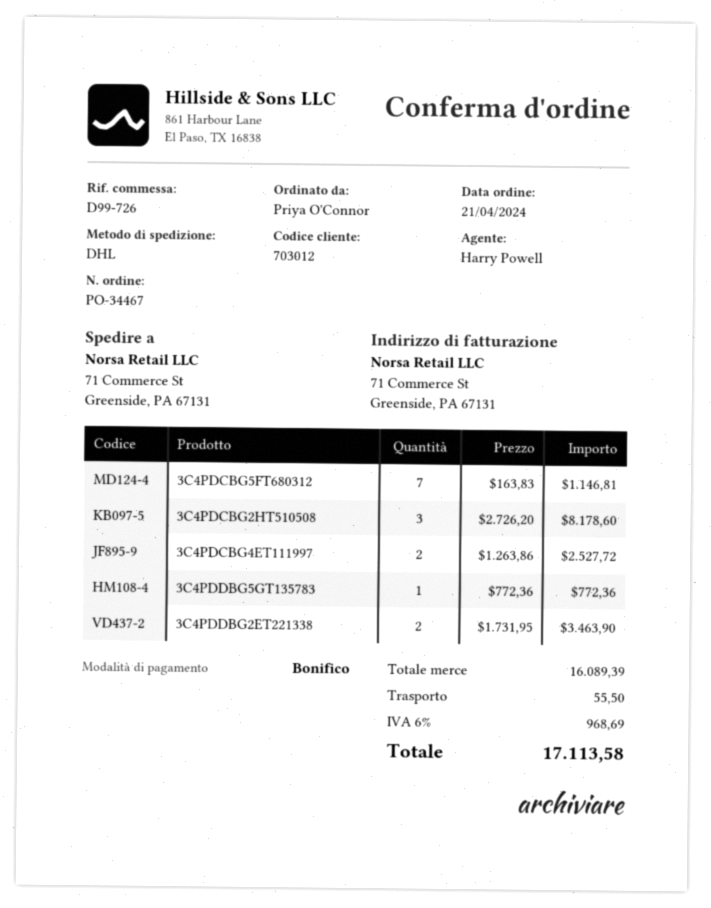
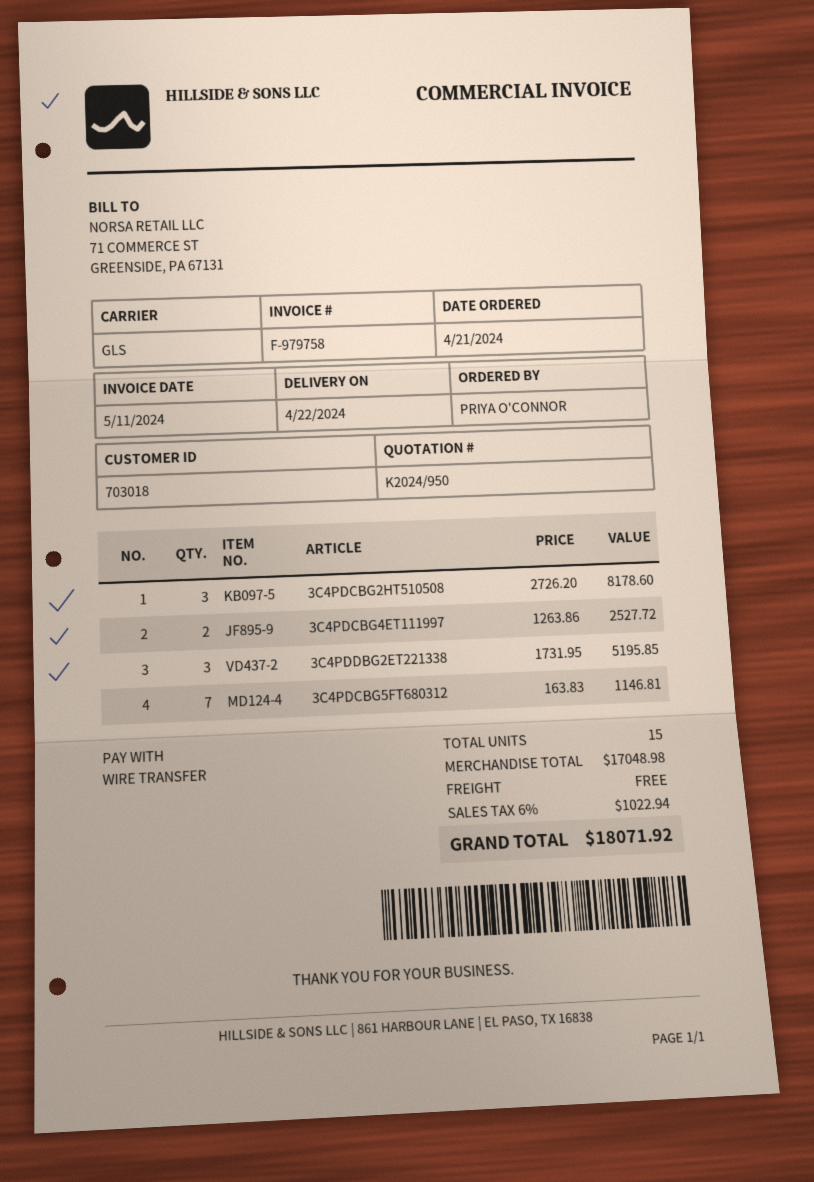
customer number: 703012 -> 703018
shipping method: DHL -> GLS
3C4PDDBG5GT135783: 1 x 772.36 = 772.36 -> none
3C4PDDBG2ET221338: 2 x 1731.95 = 3463.90 -> 3 x 1731.95 = 5195.85
subtotal: 16089.39 -> 17048.98
shipping: 55.50 -> 0.00
tax: 6% = 968.69 -> 6% = 1022.94
total: 17113.58 -> 18071.92

